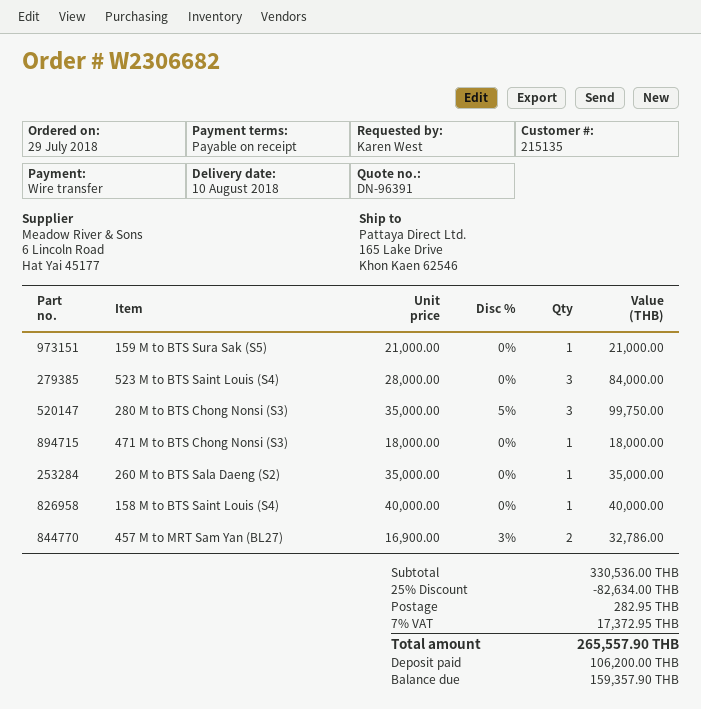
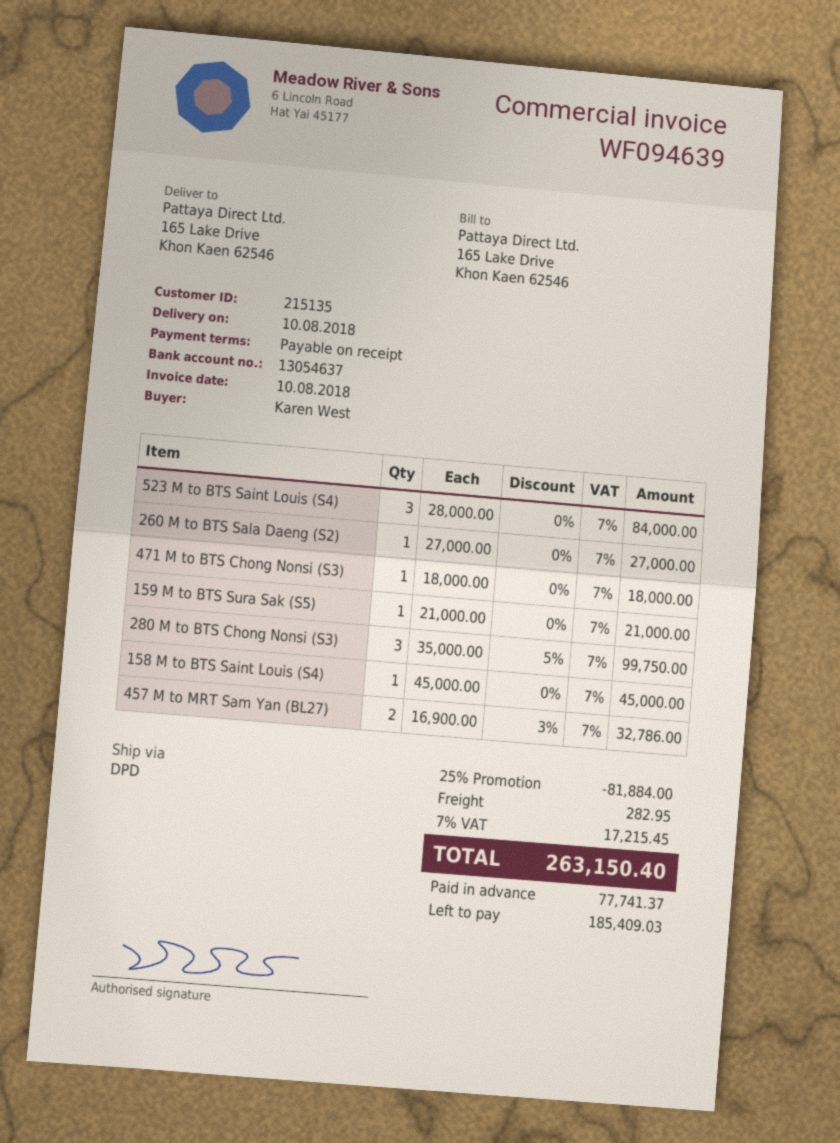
260 M to BTS Sala Daeng (S2): 1 x 35000.00 = 35000.00 -> 1 x 27000.00 = 27000.00
158 M to BTS Saint Louis (S4): 1 x 40000.00 = 40000.00 -> 1 x 45000.00 = 45000.00
discount: 25% = 82634.00 -> 25% = 81884.00
tax: 7% = 17372.95 -> 7% = 17215.45
total: 265557.90 -> 263150.40
deposit: 106200.00 -> 77741.37
balance: 159357.90 -> 185409.03

